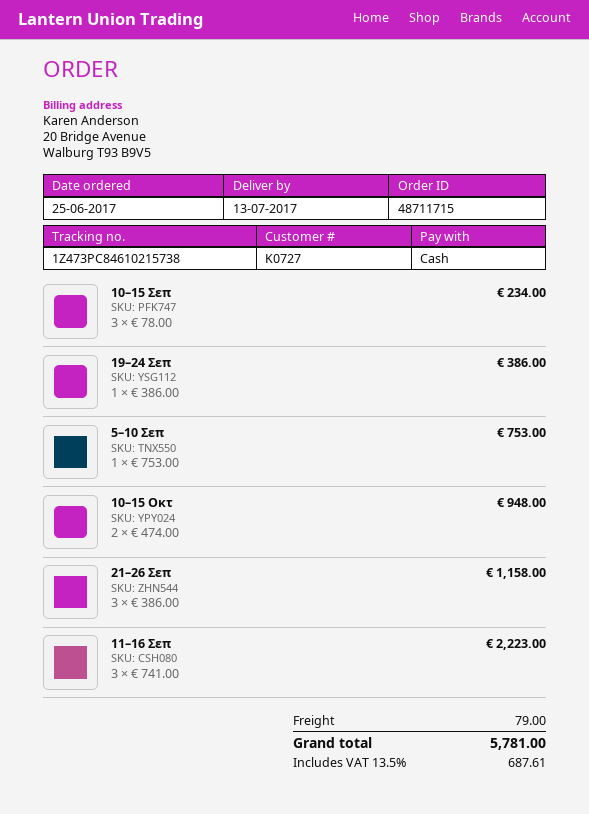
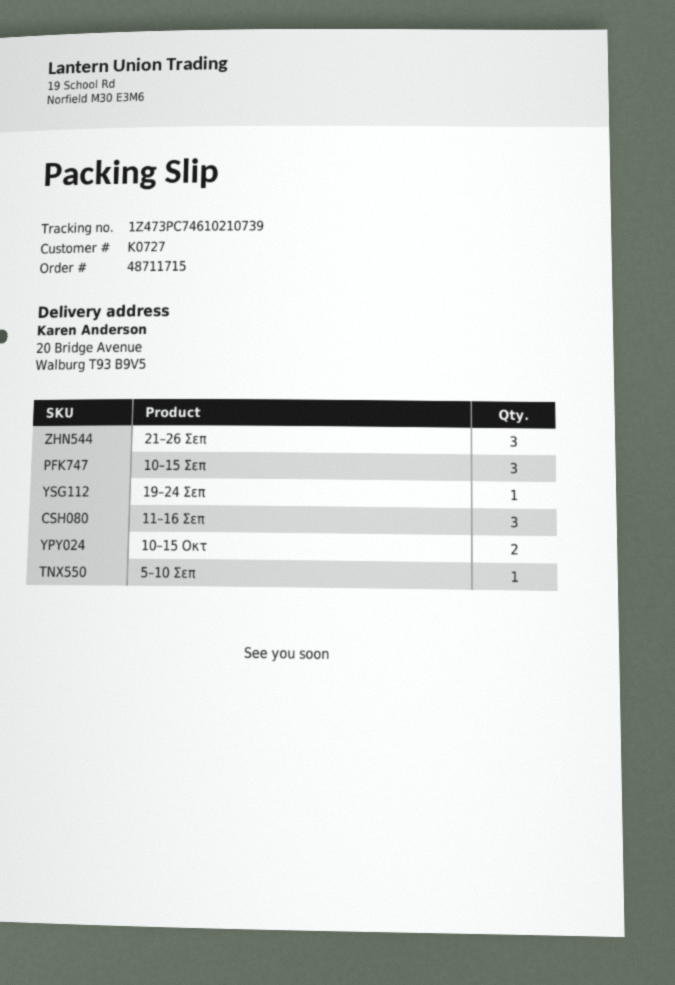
tracking number: 1Z473PC84610215738 -> 1Z473PC74610210739

